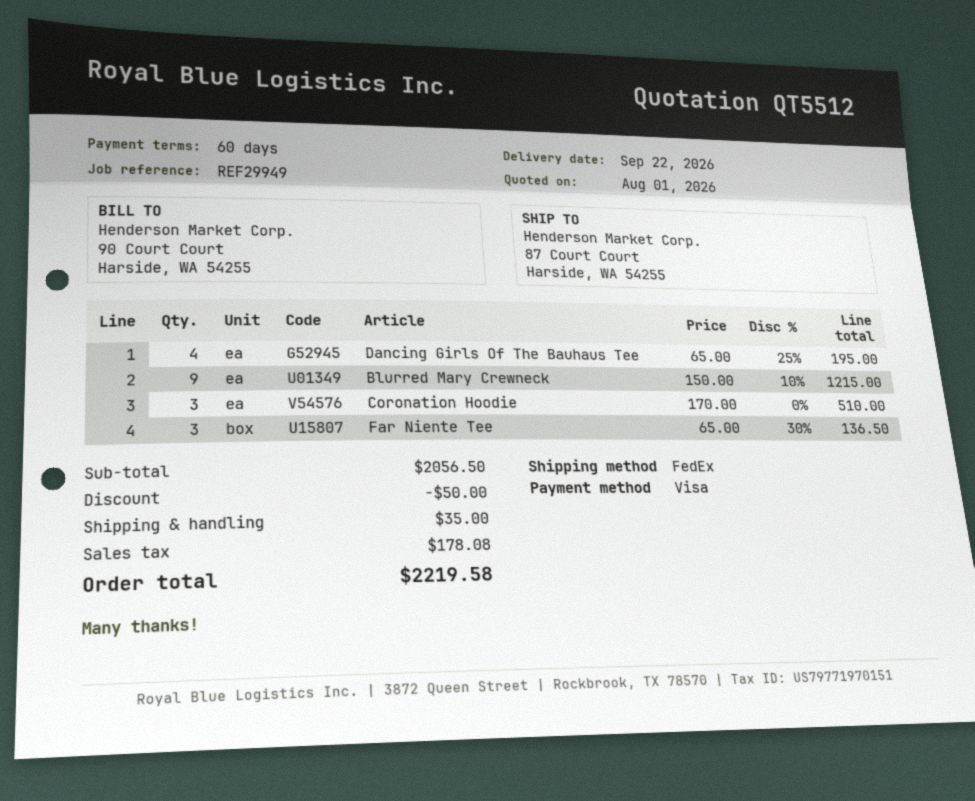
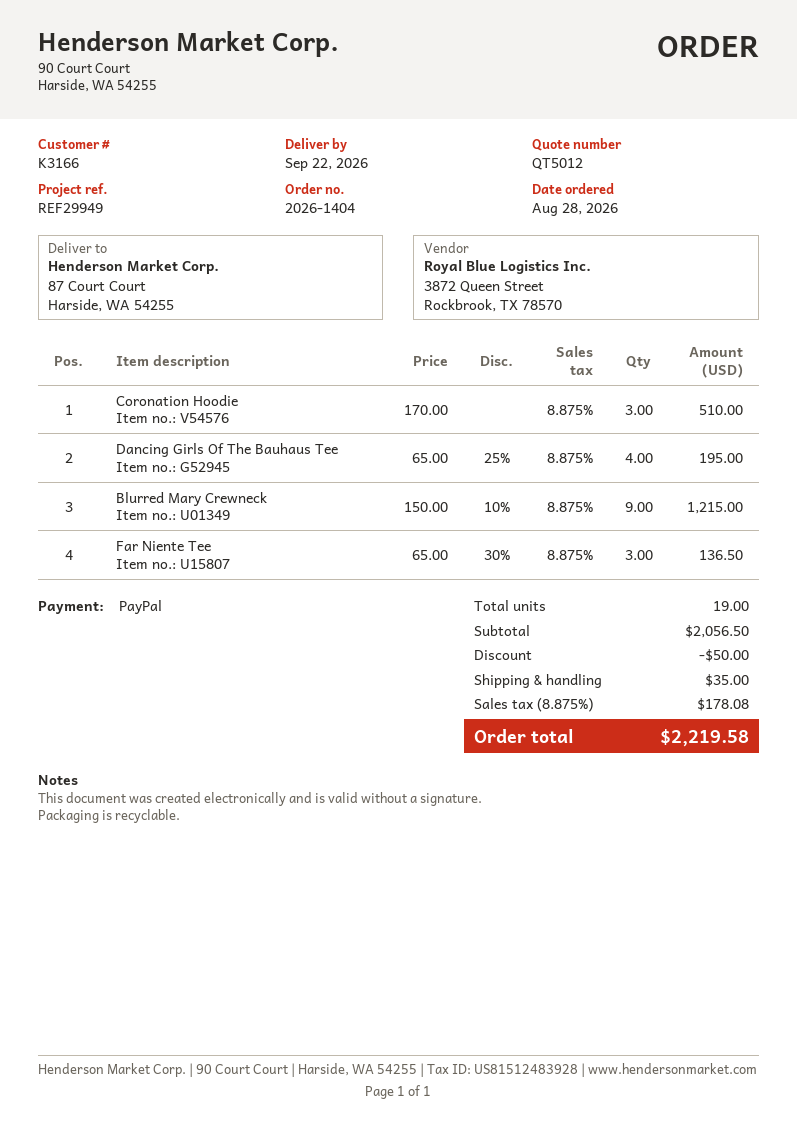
quote number: QT5512 -> QT5012
payment method: Visa -> PayPal

